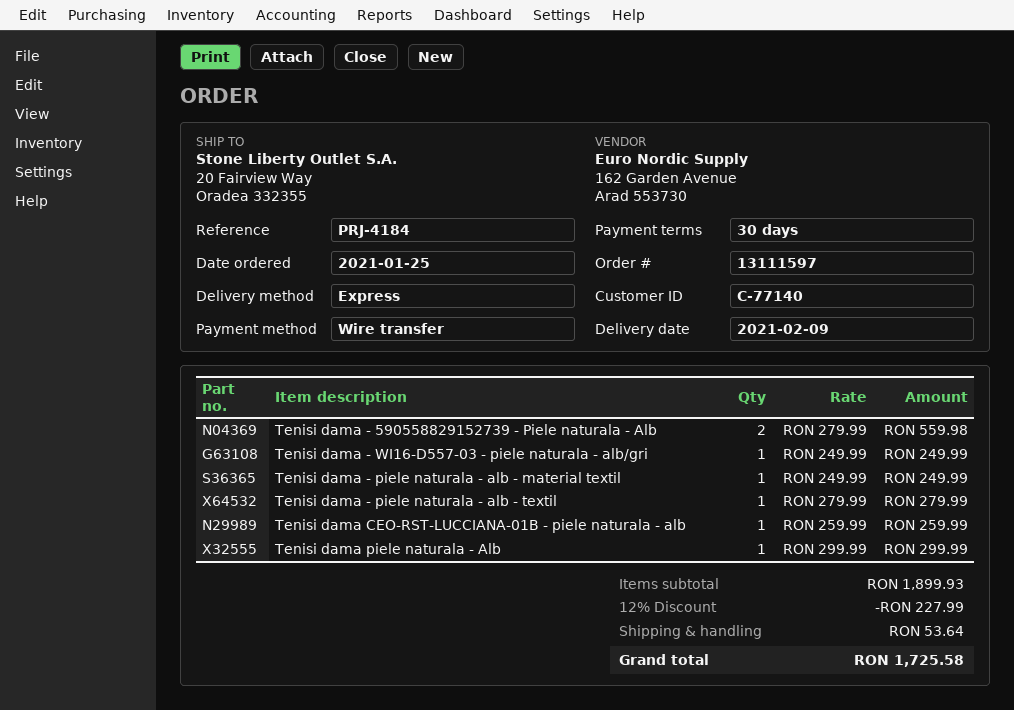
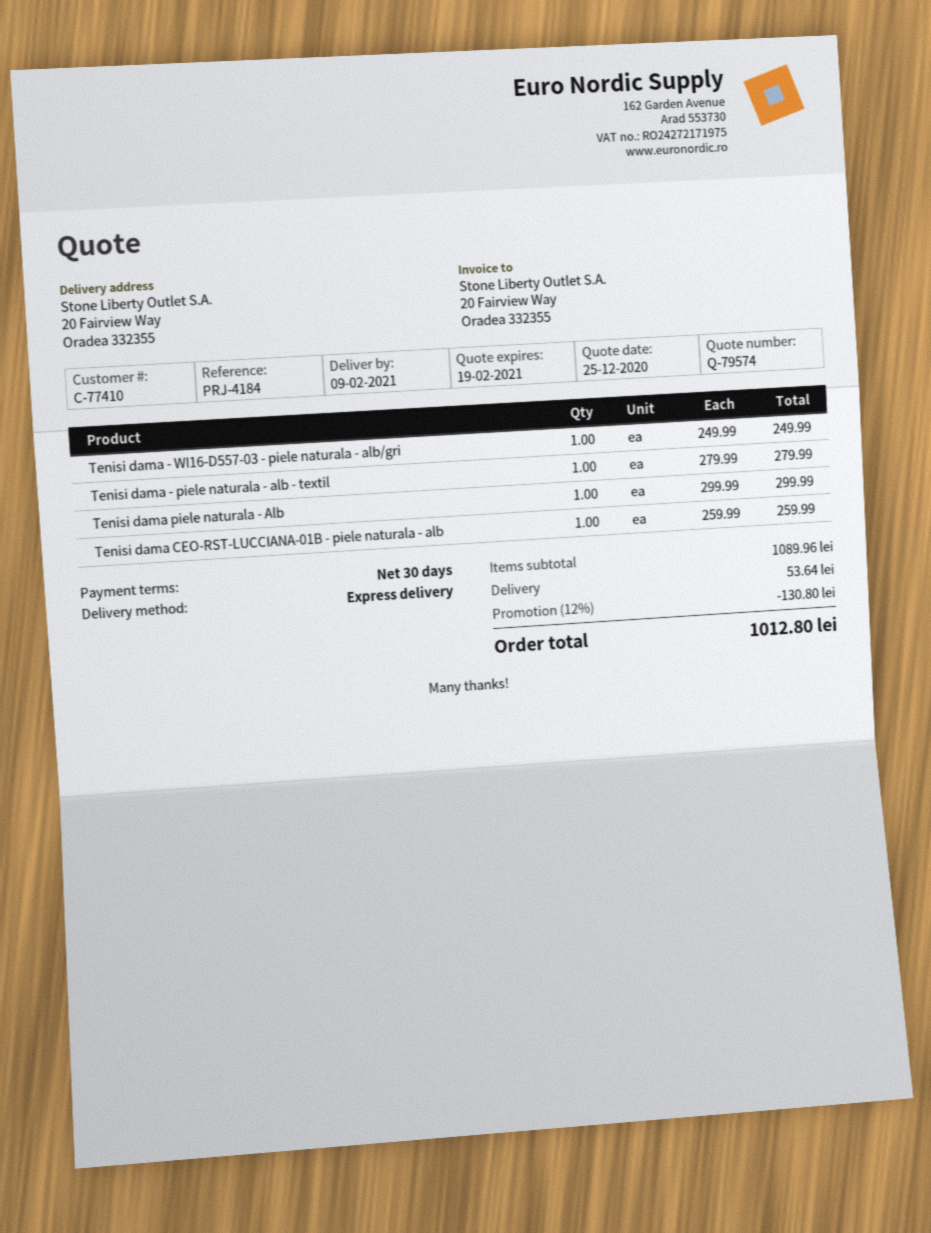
customer number: C-77140 -> C-77410
Tenisi dama - 590558829152739 - Piele naturala - Alb: 2 x 279.99 = 559.98 -> none
Tenisi dama - piele naturala - alb - material textil: 1 x 249.99 = 249.99 -> none
subtotal: 1899.93 -> 1089.96
discount: 12% = 227.99 -> 12% = 130.80
total: 1725.58 -> 1012.80

